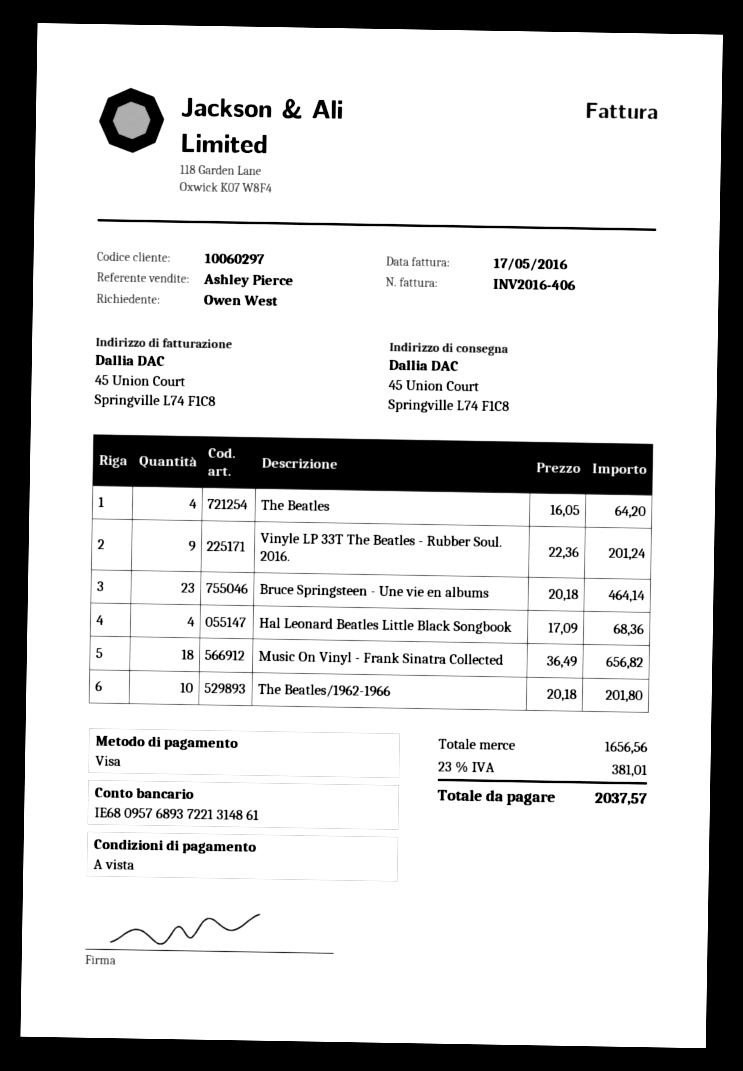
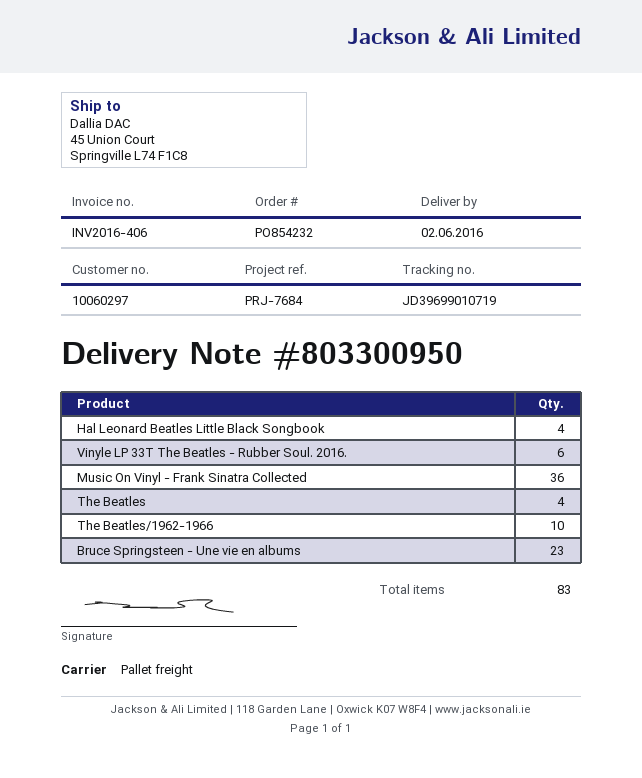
Vinyle LP 33T The Beatles - Rubber Soul. 2016.: 9 -> 6
Music On Vinyl - Frank Sinatra Collected: 18 -> 36

